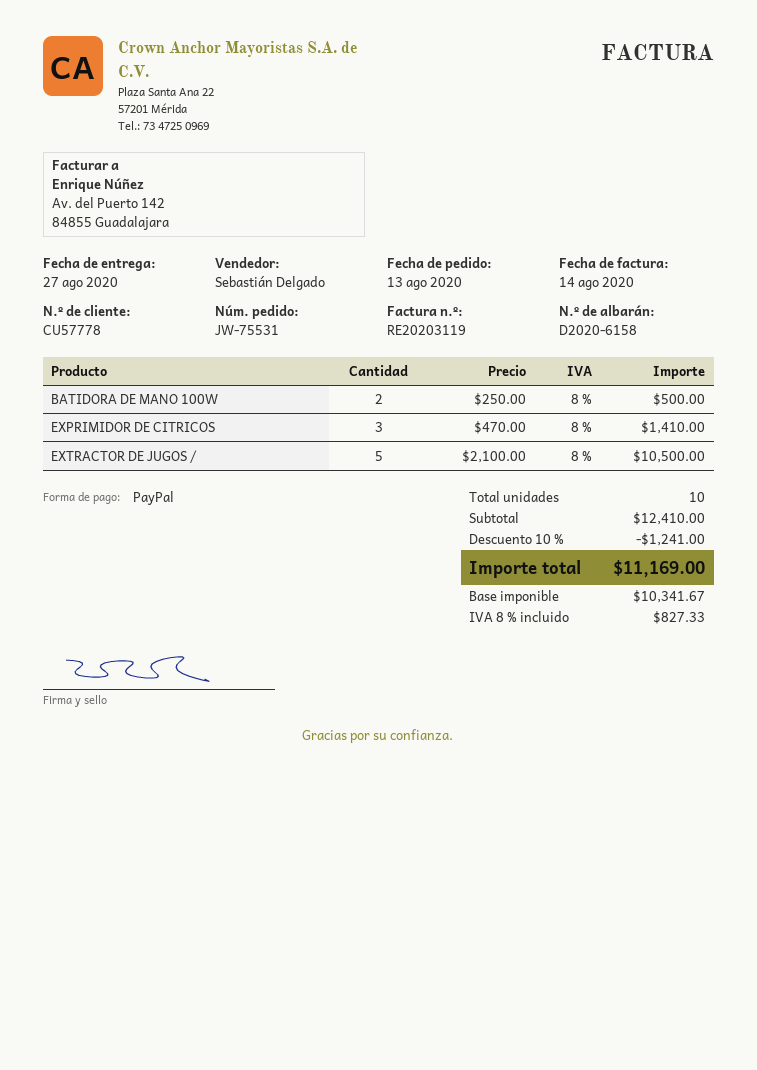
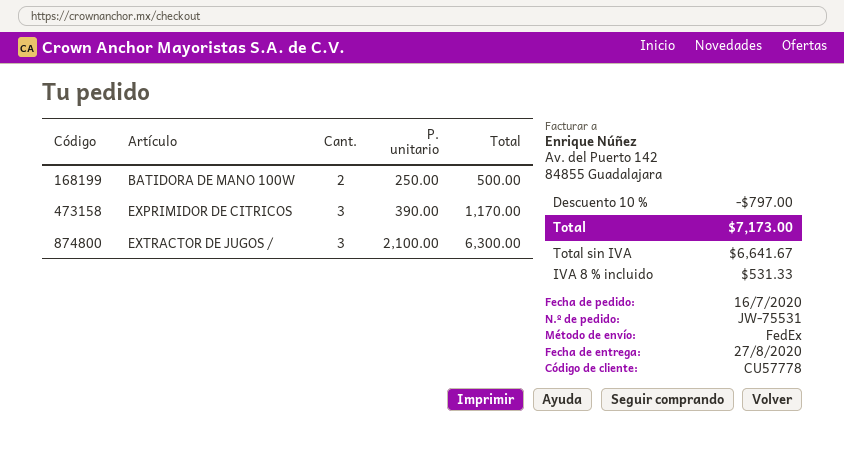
order date: 2020-08-13 -> 2020-07-16
EXPRIMIDOR DE CITRICOS: 3 x 470.00 = 1410.00 -> 3 x 390.00 = 1170.00
EXTRACTOR DE JUGOS /: 5 x 2100.00 = 10500.00 -> 3 x 2100.00 = 6300.00
discount: 10% = 1241.00 -> 10% = 797.00
net: 10341.67 -> 6641.67
tax: 8% = 827.33 -> 8% = 531.33
total: 11169.00 -> 7173.00

